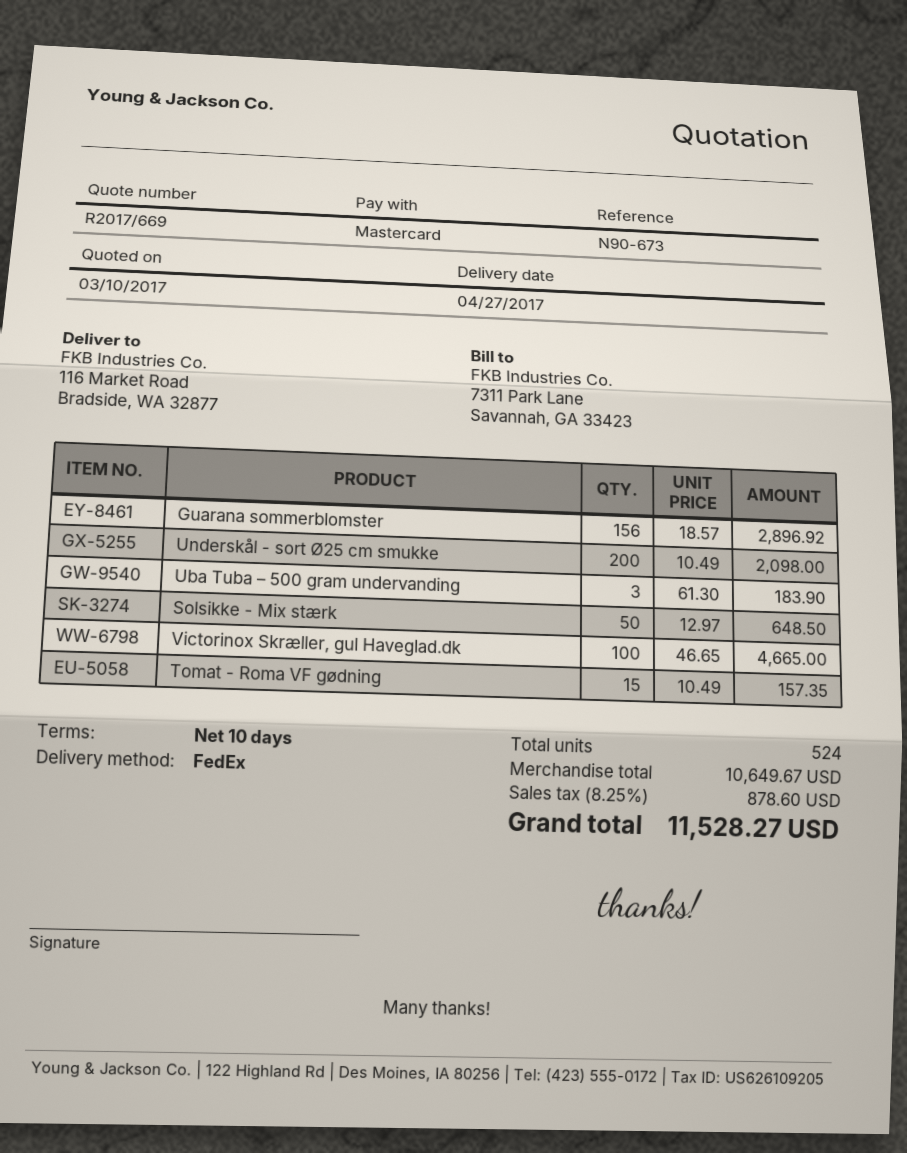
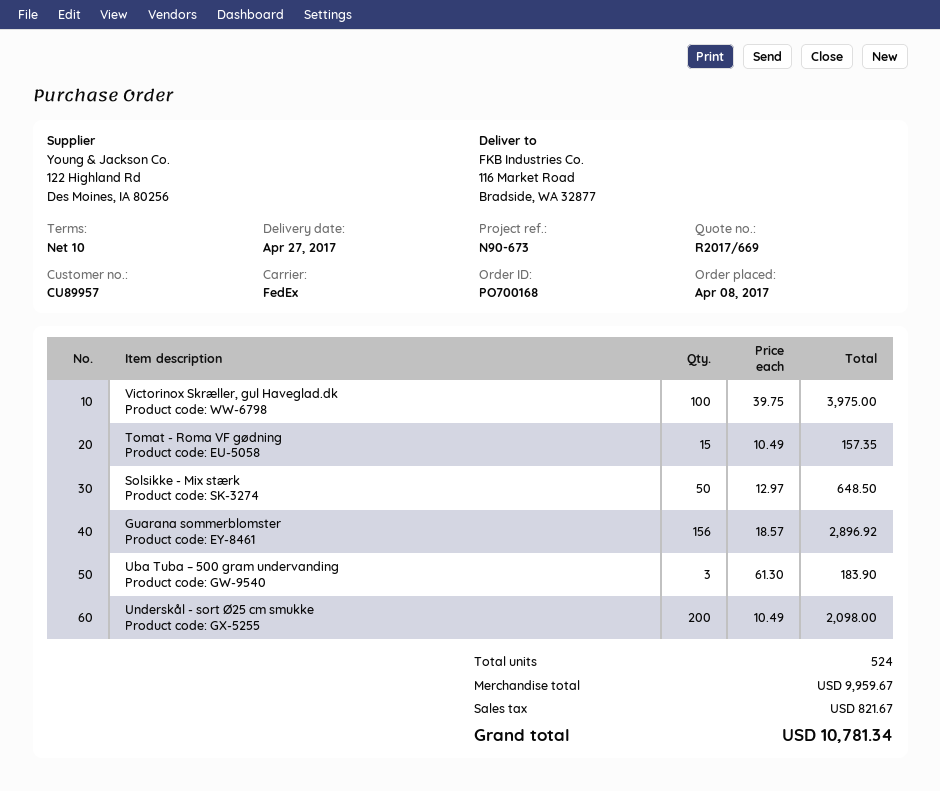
Victorinox Skræller, gul Haveglad.dk: 100 x 46.65 = 4665.00 -> 100 x 39.75 = 3975.00
subtotal: 10649.67 -> 9959.67
tax: 878.60 -> 821.67
total: 11528.27 -> 10781.34

